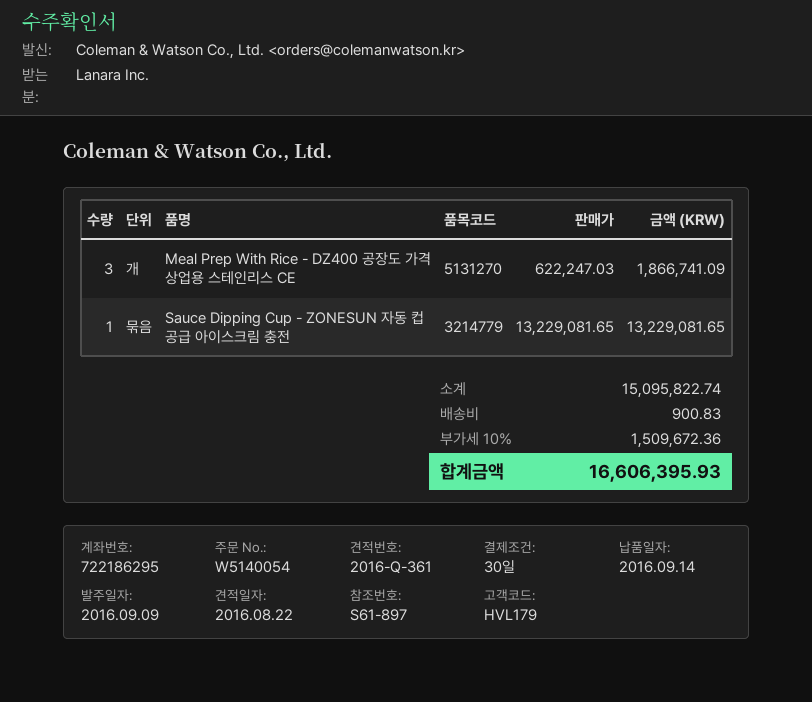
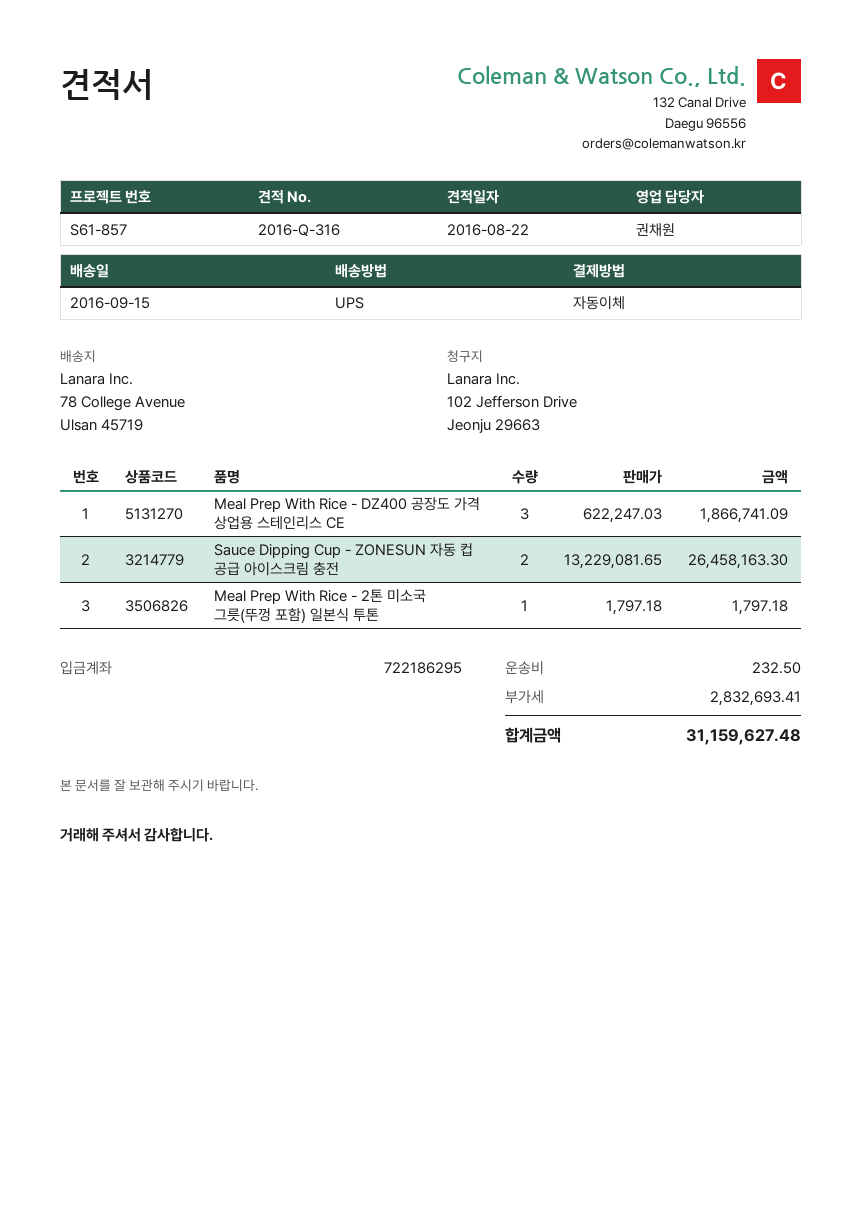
quote number: 2016-Q-361 -> 2016-Q-316
delivery date: 2016-09-14 -> 2016-09-15
reference: S61-897 -> S61-857
Sauce Dipping Cup - ZONESUN 자동 컵 공급 아이스크림 충전: 1 x 13229081.65 = 13229081.65 -> 2 x 13229081.65 = 26458163.30
Meal Prep With Rice - 2톤 미소국 그릇(뚜껑 포함) 일본식 투톤: none -> 1 x 1797.18 = 1797.18
shipping: 900.83 -> 232.50
tax: 1509672.36 -> 2832693.41
total: 16606395.93 -> 31159627.48

